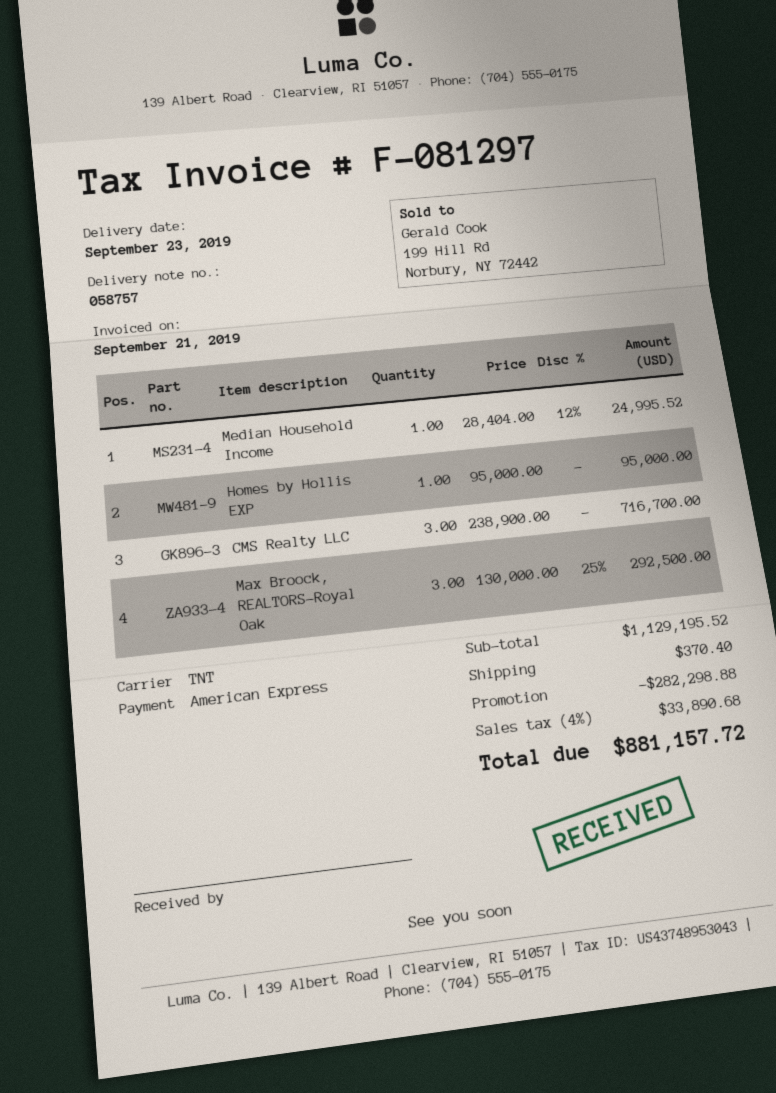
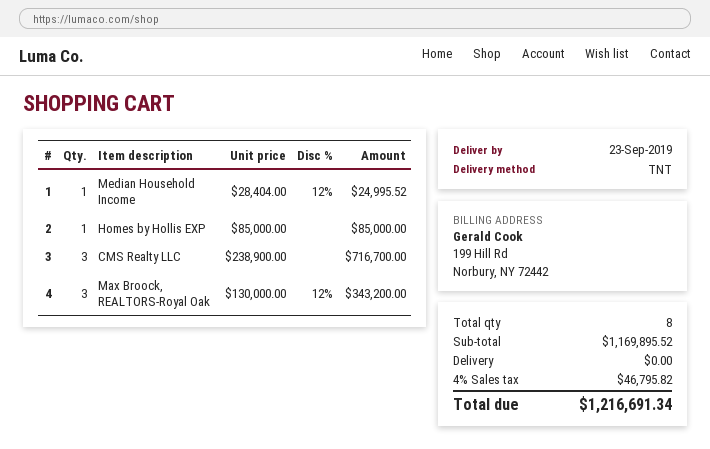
Homes by Hollis EXP: 1 x 95000.00 = 95000.00 -> 1 x 85000.00 = 85000.00
Max Broock, REALTORS-Royal Oak: 3 x 130000.00 - 25% = 292500.00 -> 3 x 130000.00 - 12% = 343200.00
subtotal: 1129195.52 -> 1169895.52
discount: 282298.88 -> none
shipping: 370.40 -> 0.00
tax: 4% = 33890.68 -> 4% = 46795.82
total: 881157.72 -> 1216691.34

